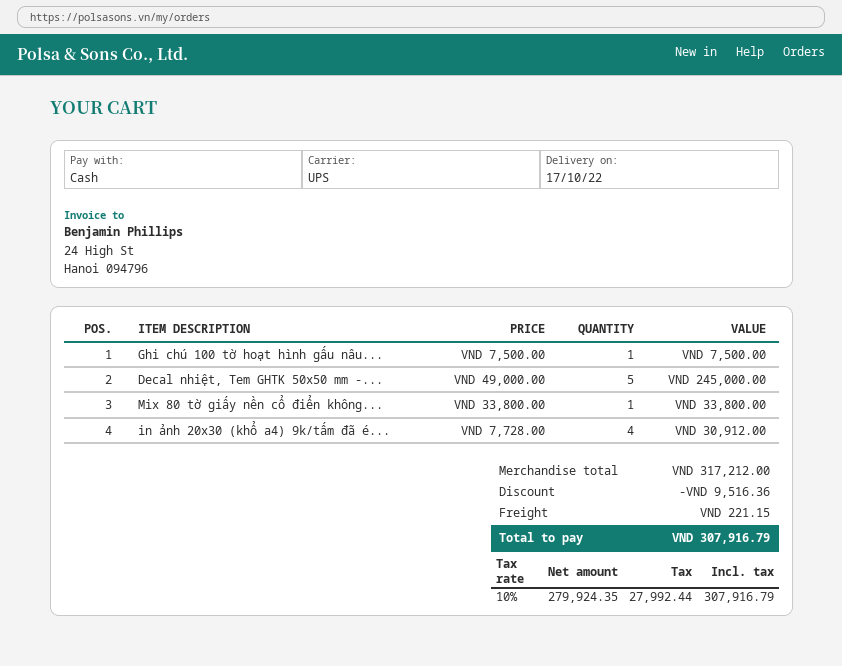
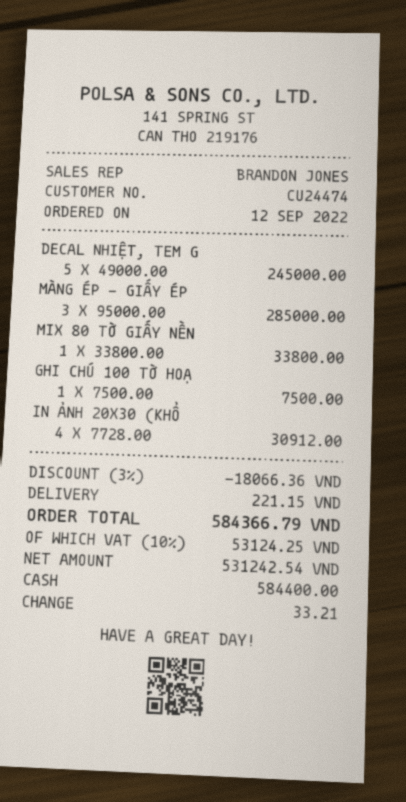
MÀNG ÉP - GIẤY ÉP: none -> 3 x 95000.00 = 285000.00
discount: 9516.36 -> 18066.36
net: 279924.35 -> 531242.54
tax: 10% = 27992.44 -> 10% = 53124.25
total: 307916.79 -> 584366.79

